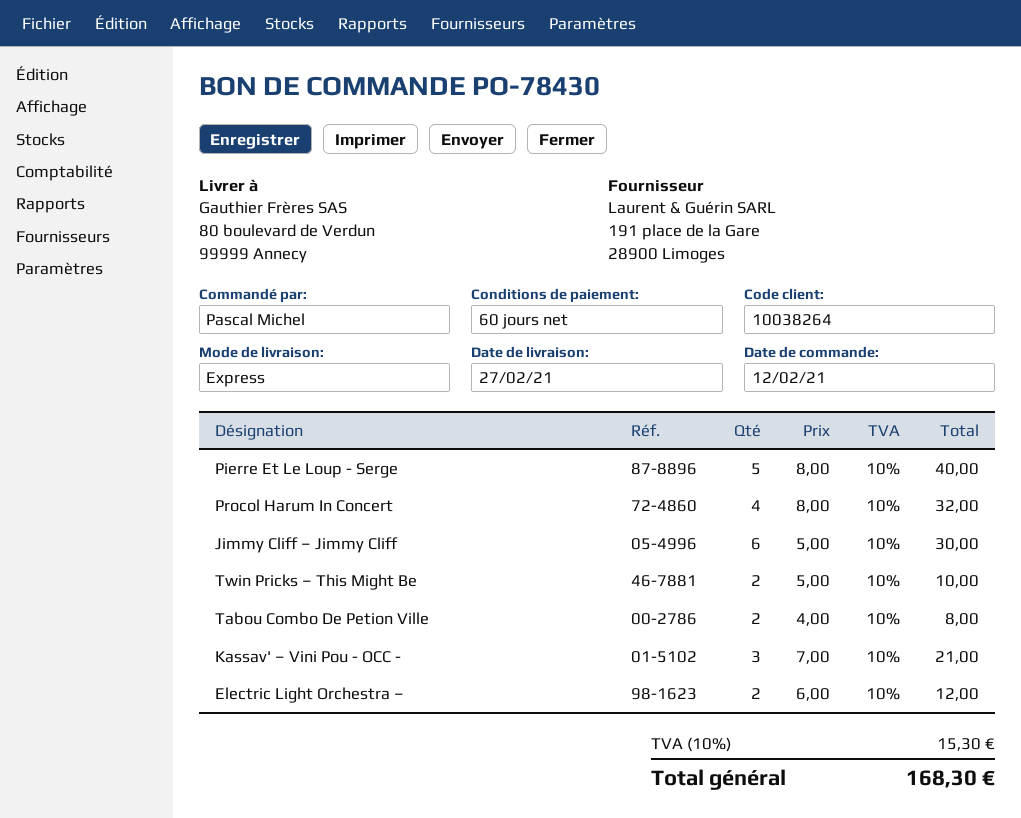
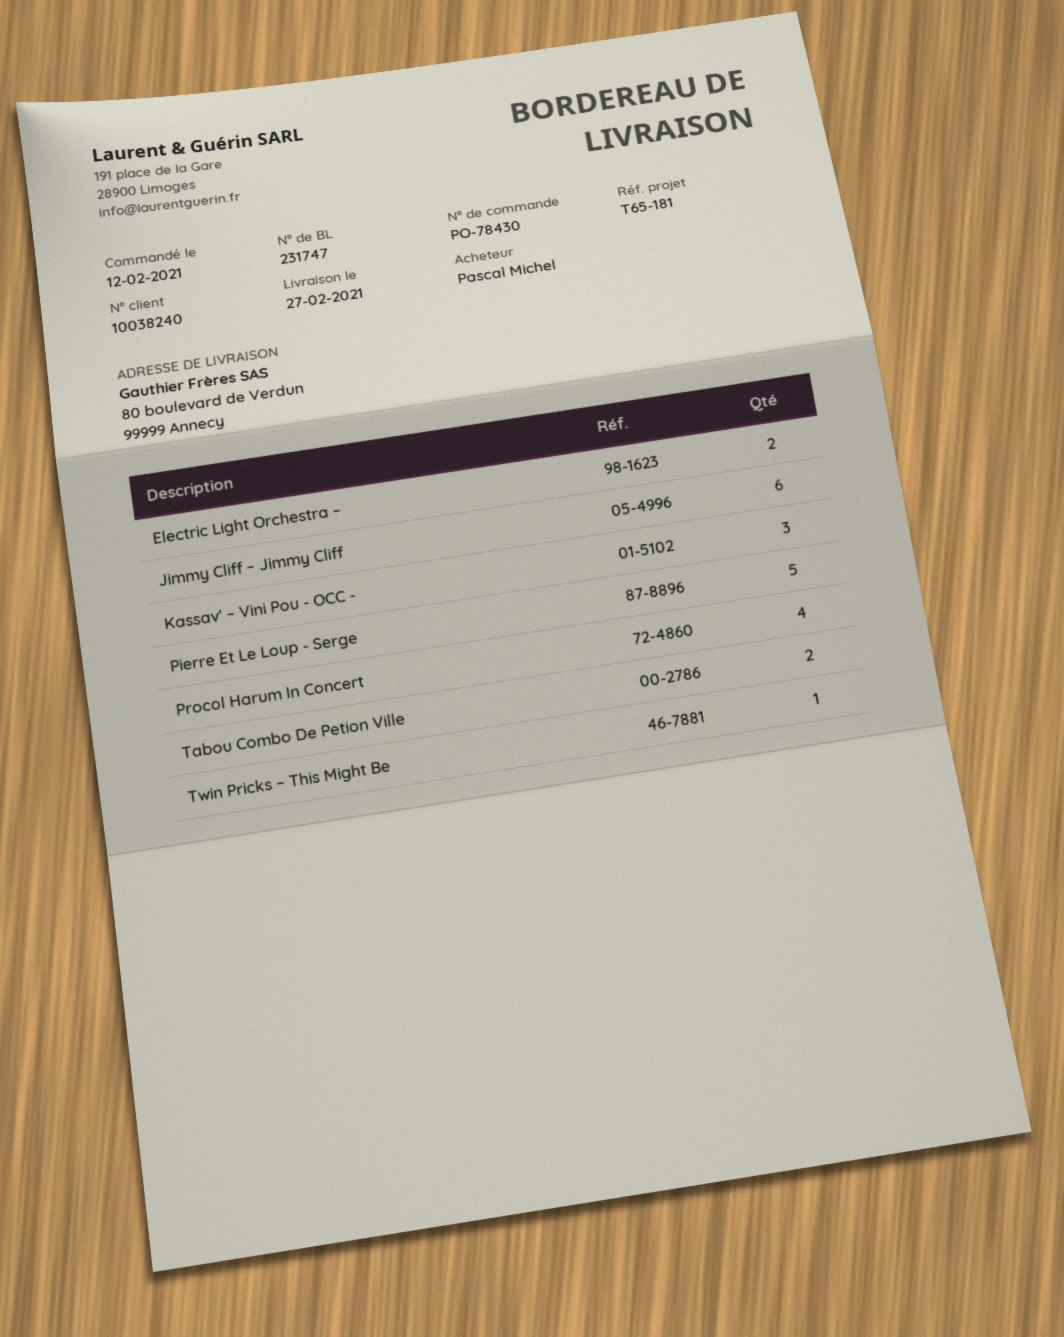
customer number: 10038264 -> 10038240
Twin Pricks – This Might Be: 2 -> 1

